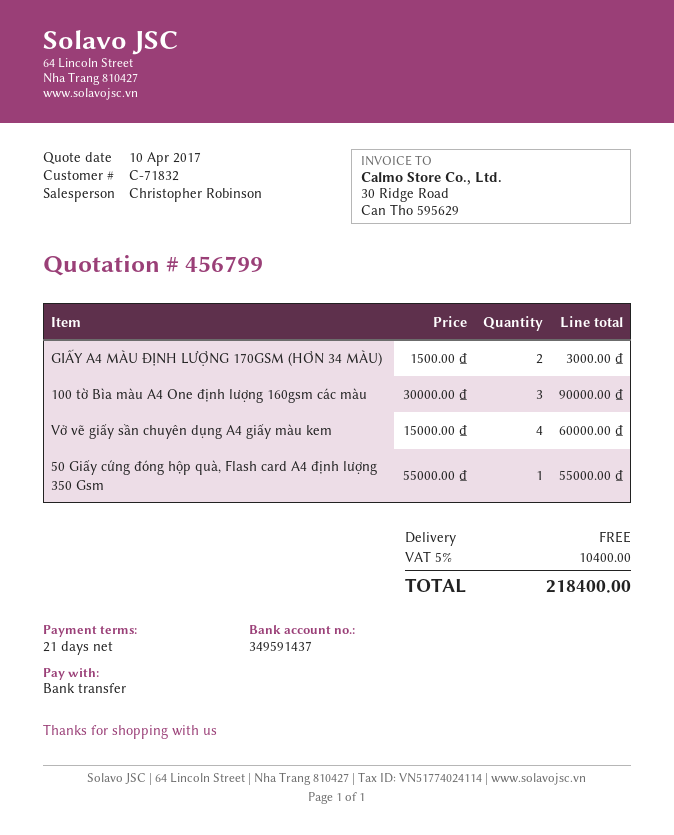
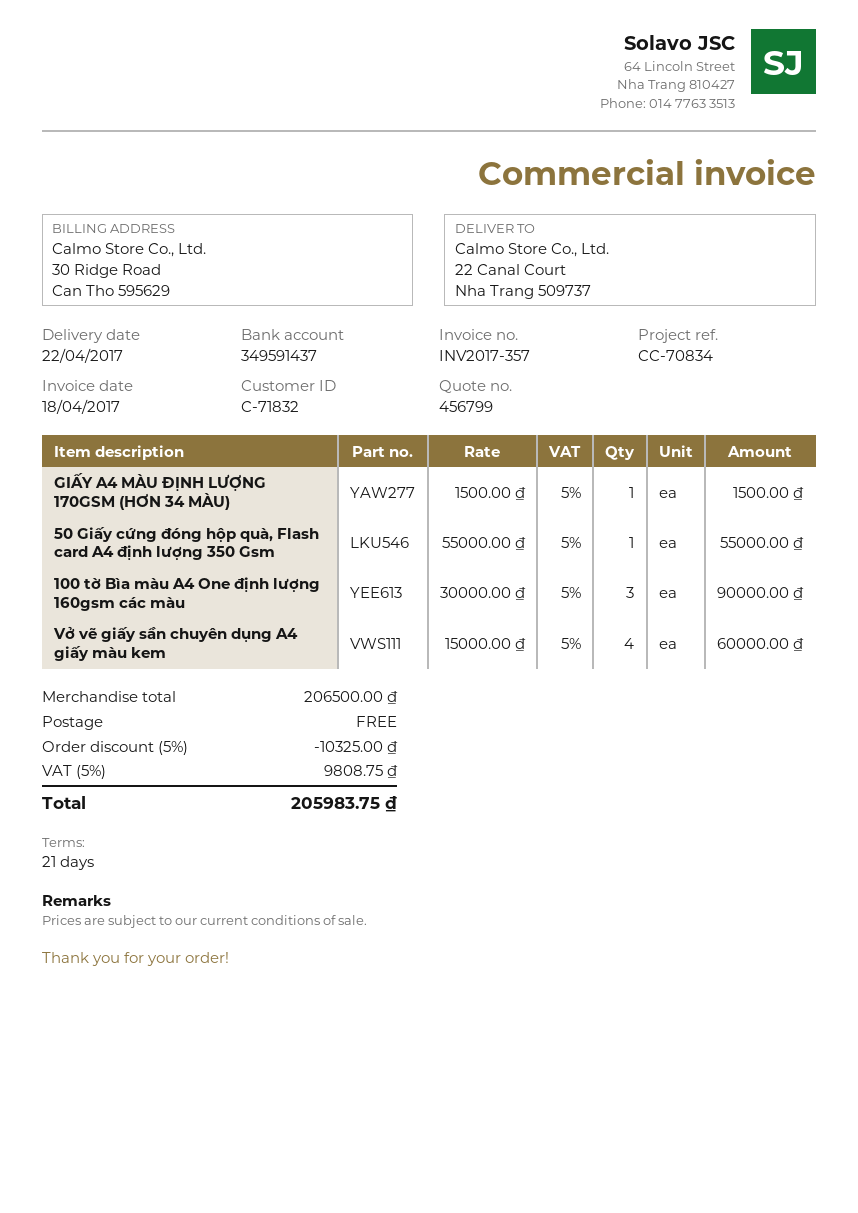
GIẤY A4 MÀU ĐỊNH LƯỢNG 170GSM (HƠN 34 MÀU): 2 x 1500.00 = 3000.00 -> 1 x 1500.00 = 1500.00
discount: none -> 5% = 10325.00
tax: 5% = 10400.00 -> 5% = 9808.75
total: 218400.00 -> 205983.75

